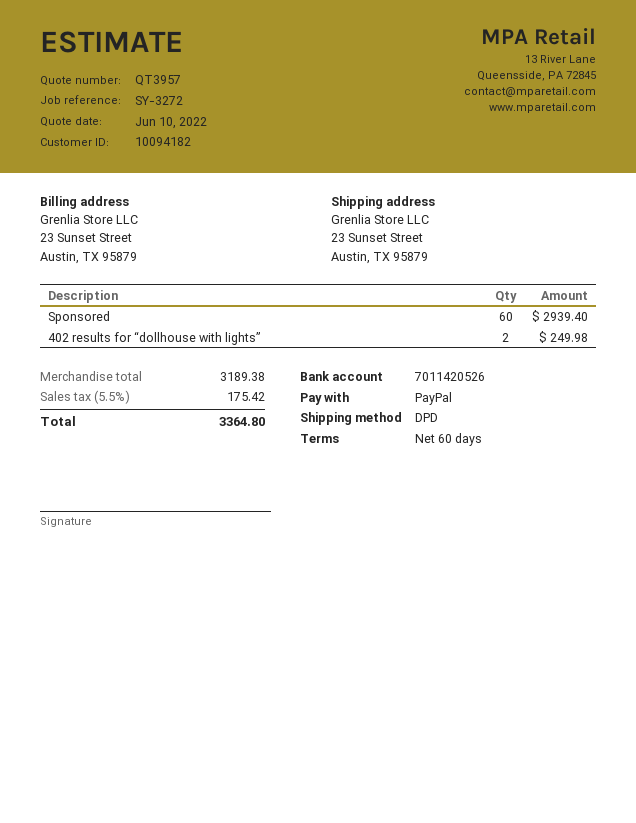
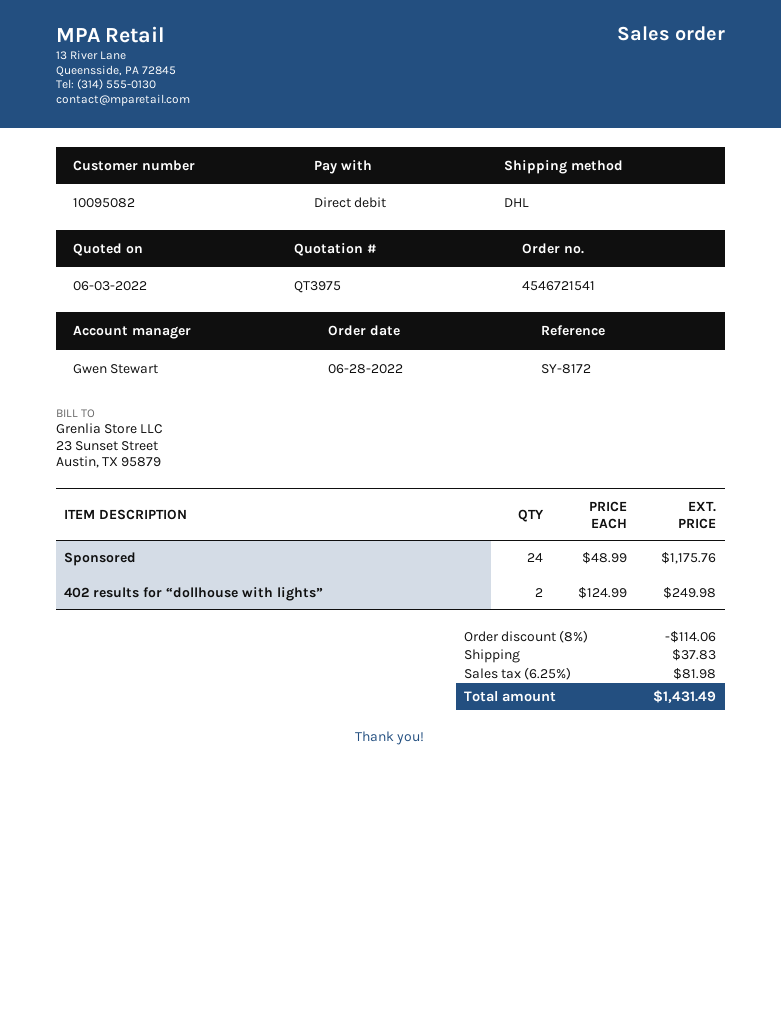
quote number: QT3957 -> QT3975
quote date: 2022-06-10 -> 2022-06-03
customer number: 10094182 -> 10095082
reference: SY-3272 -> SY-8172
payment method: PayPal -> direct debit
shipping method: DPD -> DHL
Sponsored: 60 for 2939.40 -> 24 for 1175.76
discount: none -> 8% = 114.06
shipping: none -> 37.83
tax: 5.5% = 175.42 -> 6.25% = 81.98
total: 3364.80 -> 1431.49

